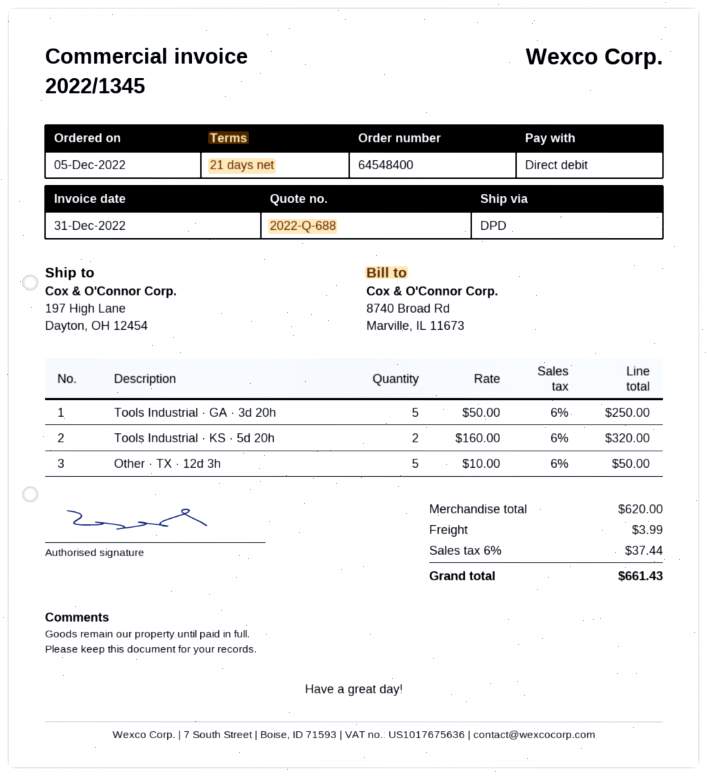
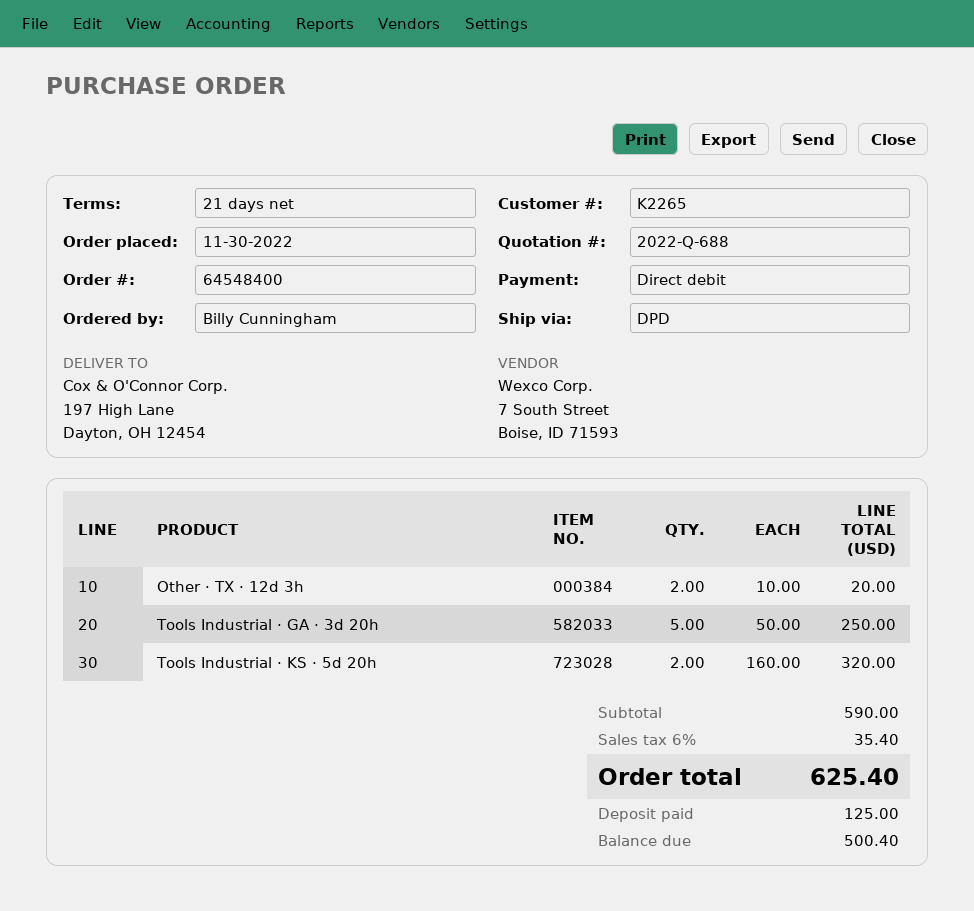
order date: 2022-12-05 -> 2022-11-30
Other · TX · 12d 3h: 5 x 10.00 = 50.00 -> 2 x 10.00 = 20.00
subtotal: 620.00 -> 590.00
shipping: 3.99 -> none
tax: 6% = 37.44 -> 6% = 35.40
total: 661.43 -> 625.40

